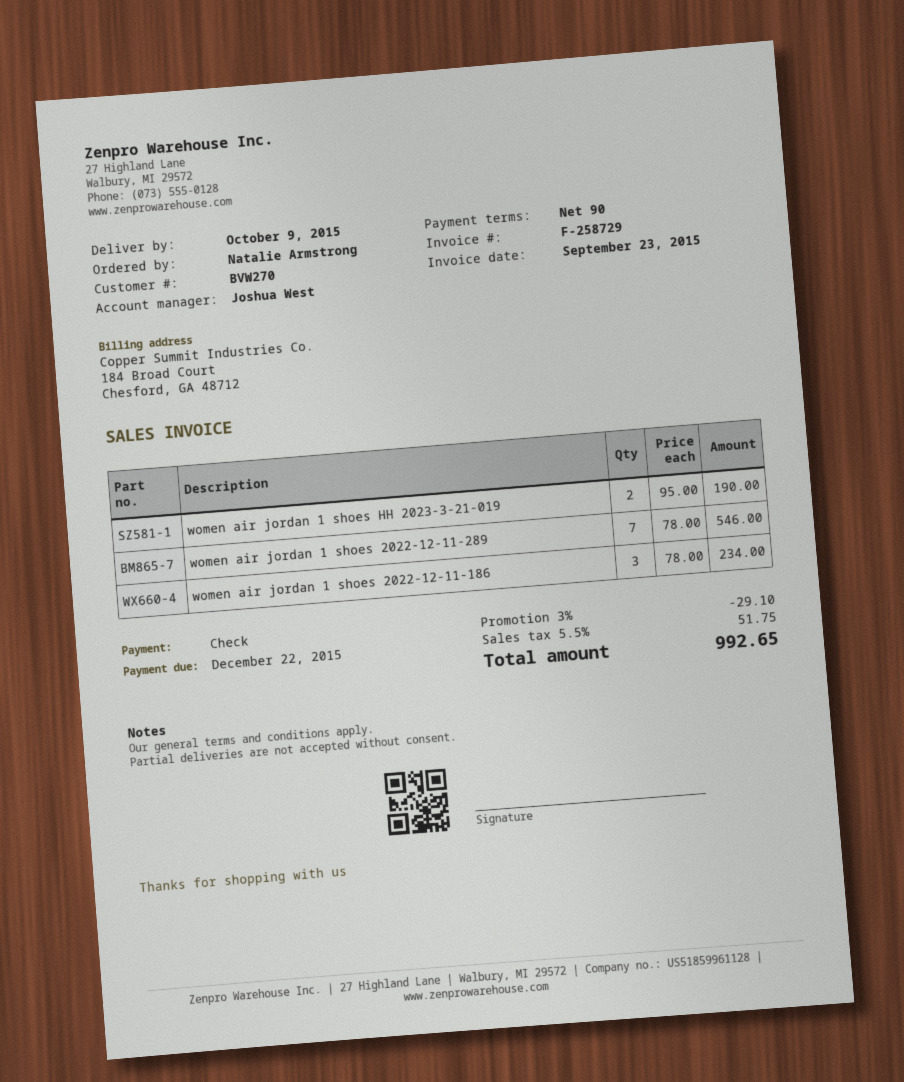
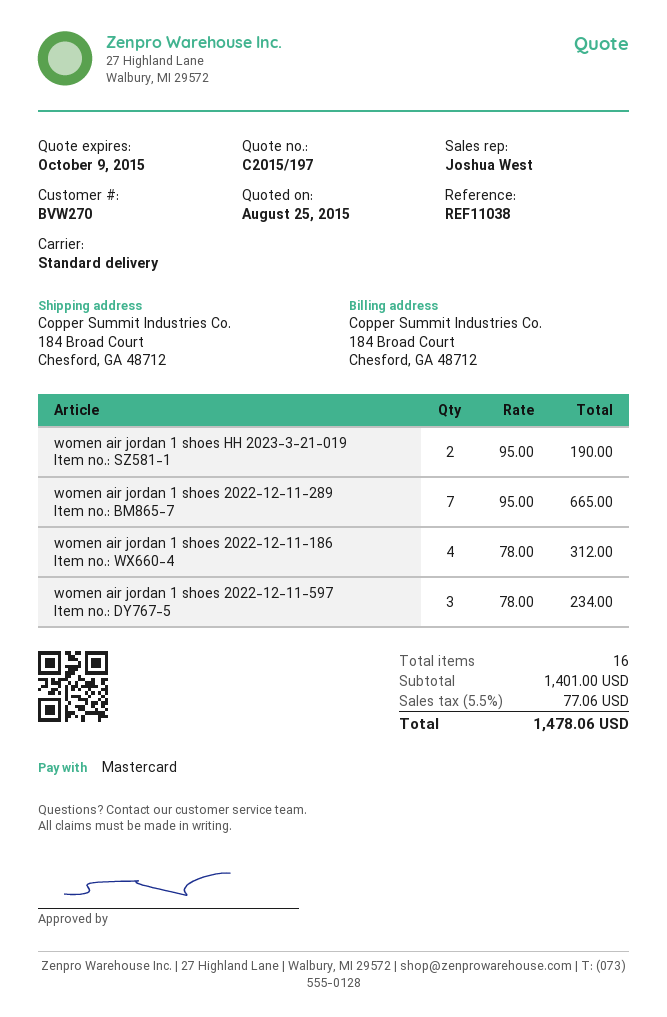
payment method: cheque -> Mastercard
women air jordan 1 shoes 2022-12-11-289: 7 x 78.00 = 546.00 -> 7 x 95.00 = 665.00
women air jordan 1 shoes 2022-12-11-186: 3 x 78.00 = 234.00 -> 4 x 78.00 = 312.00
women air jordan 1 shoes 2022-12-11-597: none -> 3 x 78.00 = 234.00
discount: 3% = 29.10 -> none
tax: 5.5% = 51.75 -> 5.5% = 77.06
total: 992.65 -> 1478.06

